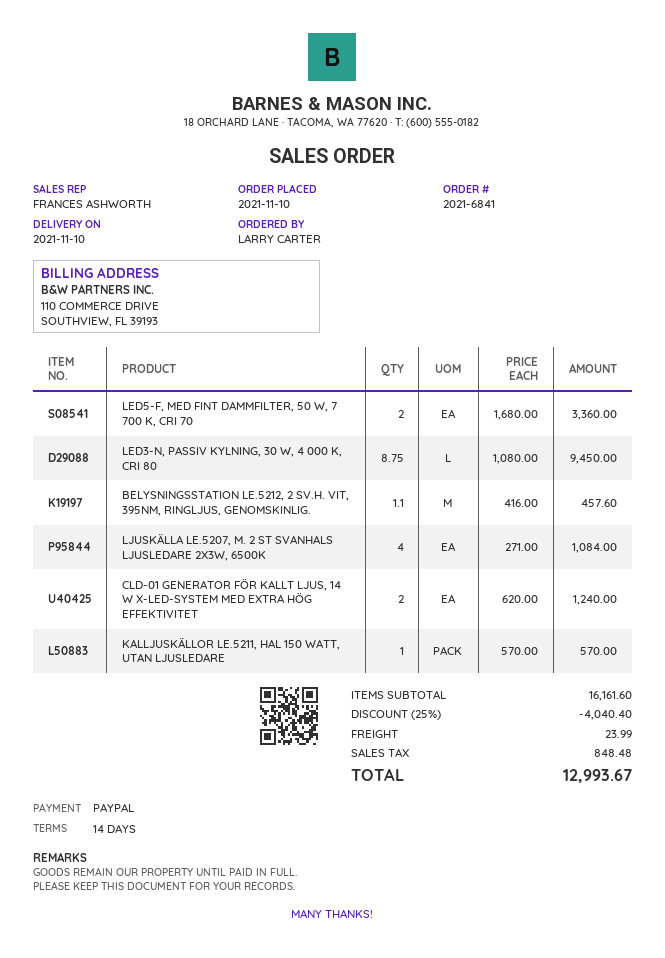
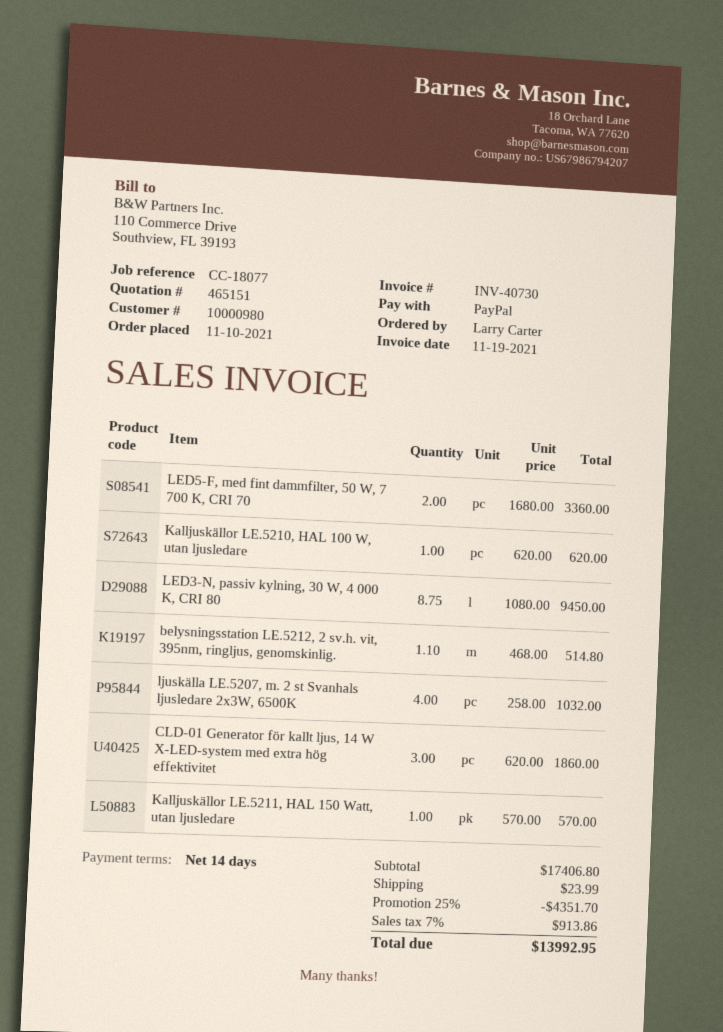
BELYSNINGSSTATION LE.5212, 2 SV.H. VIT, 395NM, RINGLJUS, GENOMSKINLIG.: 1.1 x 416.00 = 457.60 -> 1.1 x 468.00 = 514.80
LJUSKÄLLA LE.5207, M. 2 ST SVANHALS LJUSLEDARE 2X3W, 6500K: 4 x 271.00 = 1084.00 -> 4 x 258.00 = 1032.00
CLD-01 GENERATOR FÖR KALLT LJUS, 14 W X-LED-SYSTEM MED EXTRA HÖG EFFEKTIVITET: 2 x 620.00 = 1240.00 -> 3 x 620.00 = 1860.00
Kalljuskällor LE.5210, HAL 100 W, utan ljusledare: none -> 1 x 620.00 = 620.00
subtotal: 16161.60 -> 17406.80
discount: 25% = 4040.40 -> 25% = 4351.70
tax: 848.48 -> 913.86
total: 12993.67 -> 13992.95

